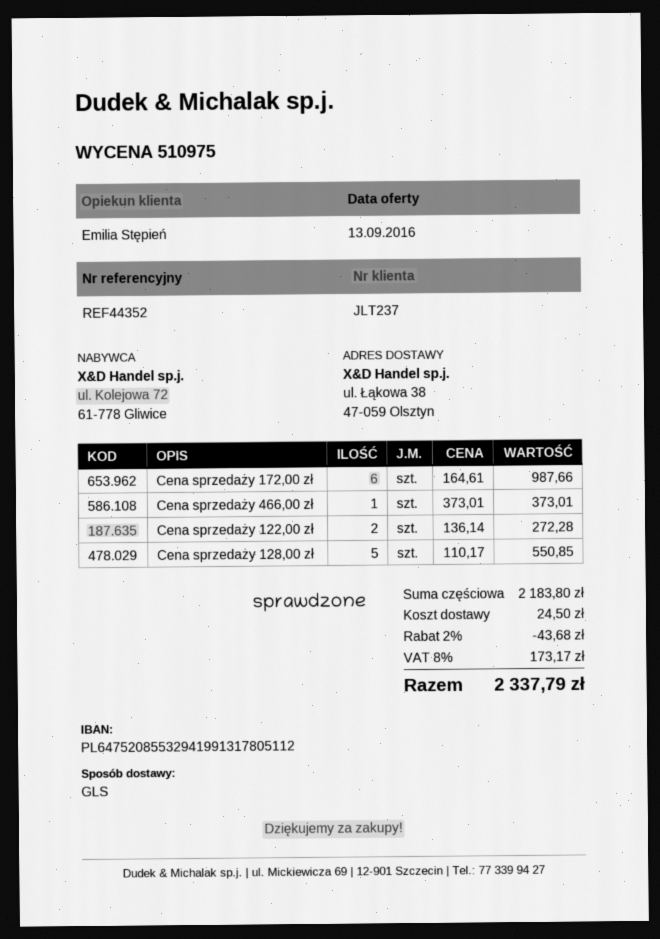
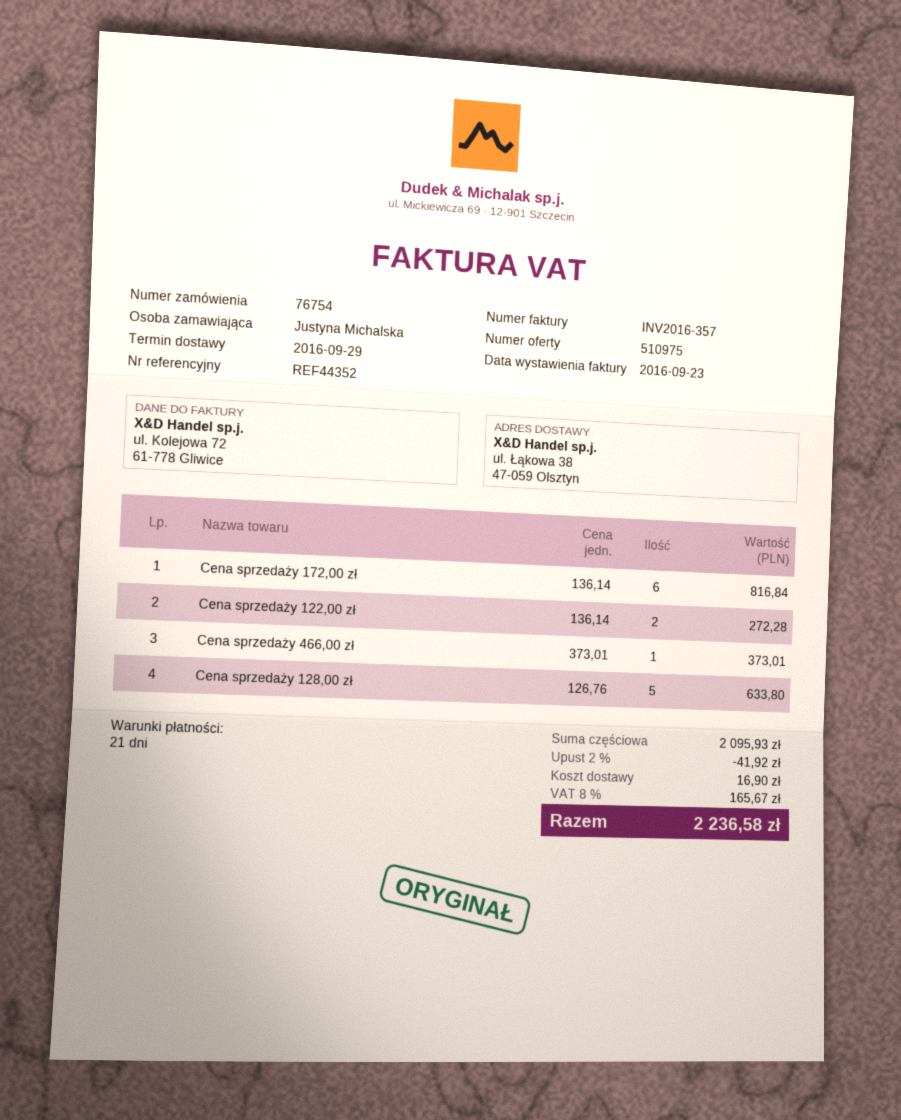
Cena sprzedaży 172,00 zł: 6 x 164.61 = 987.66 -> 6 x 136.14 = 816.84
Cena sprzedaży 128,00 zł: 5 x 110.17 = 550.85 -> 5 x 126.76 = 633.80
subtotal: 2183.80 -> 2095.93
discount: 2% = 43.68 -> 2% = 41.92
shipping: 24.50 -> 16.90
tax: 8% = 173.17 -> 8% = 165.67
total: 2337.79 -> 2236.58

